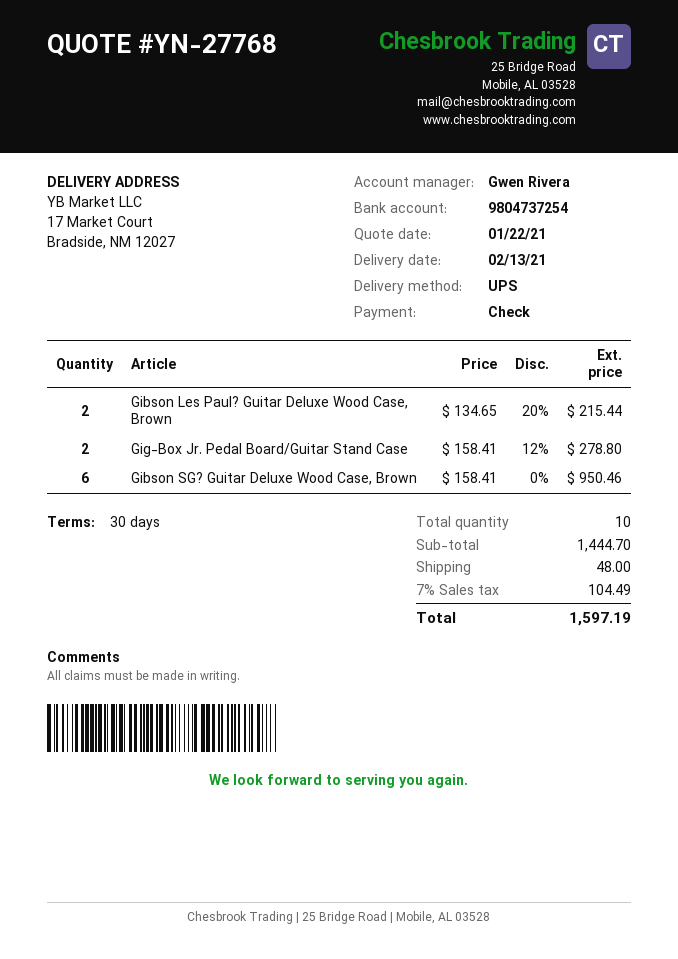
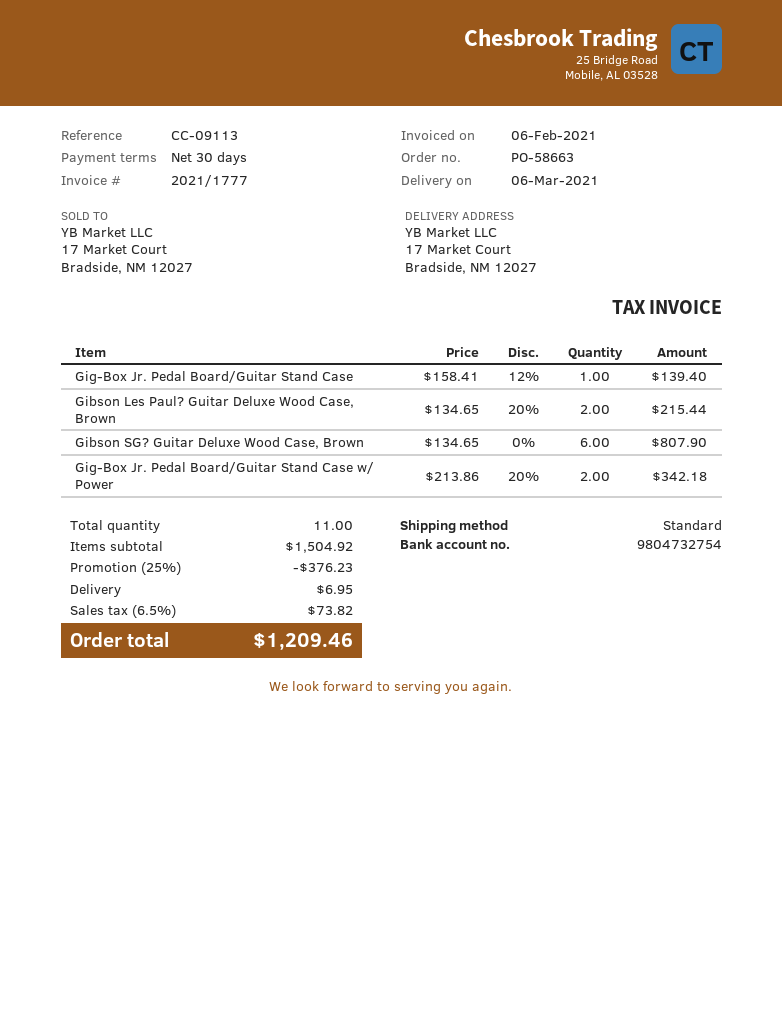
delivery date: 2021-02-13 -> 2021-03-06
bank account: 9804737254 -> 9804732754
shipping method: UPS -> standard
Gig-Box Jr. Pedal Board/Guitar Stand Case: 2 x 158.41 - 12% = 278.80 -> 1 x 158.41 - 12% = 139.40
Gibson SG? Guitar Deluxe Wood Case, Brown: 6 x 158.41 = 950.46 -> 6 x 134.65 = 807.90
Gig-Box Jr. Pedal Board/Guitar Stand Case w/ Power: none -> 2 x 213.86 - 20% = 342.18
total quantity: 10 -> 11
subtotal: 1444.70 -> 1504.92
discount: none -> 25% = 376.23
shipping: 48.00 -> 6.95
tax: 7% = 104.49 -> 6.5% = 73.82
total: 1597.19 -> 1209.46

